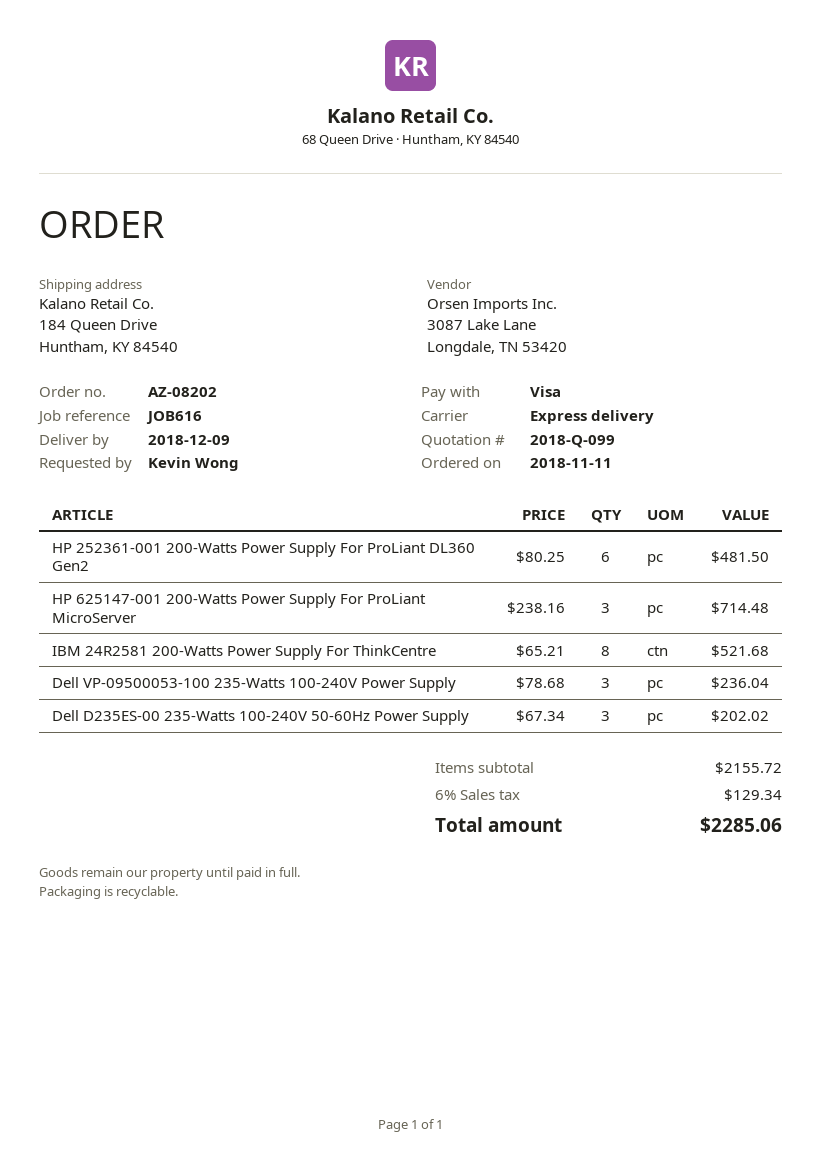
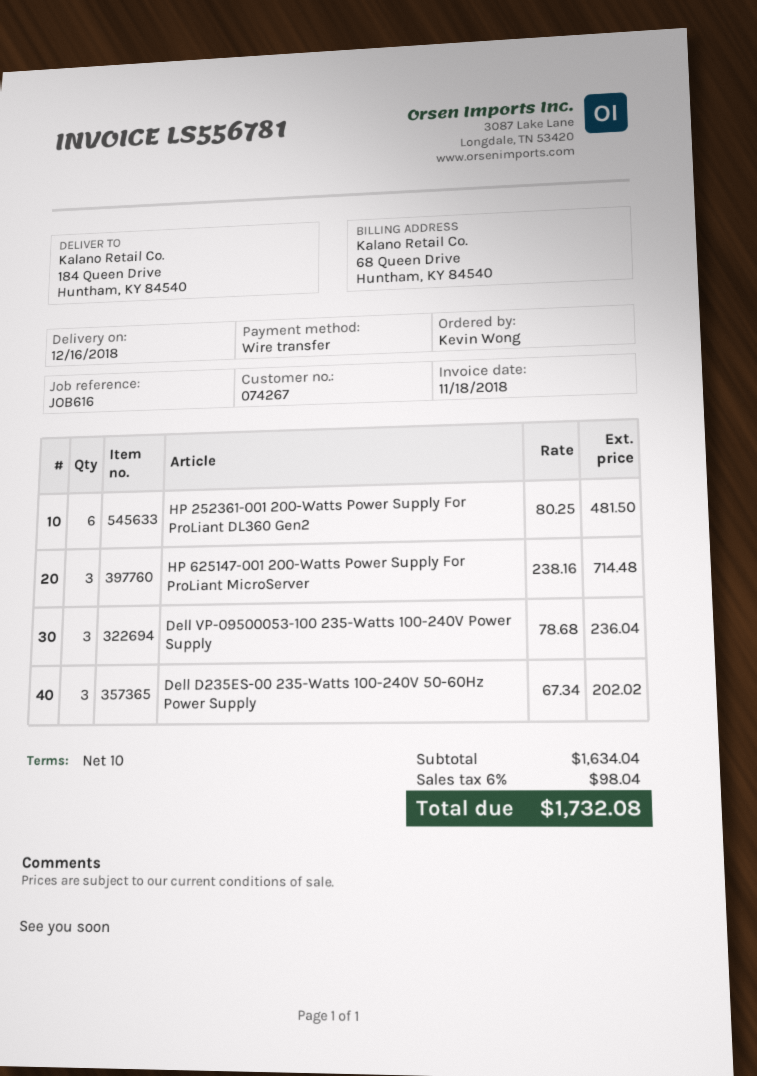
delivery date: 2018-12-09 -> 2018-12-16
payment method: Visa -> bank transfer
IBM 24R2581 200-Watts Power Supply For ThinkCentre: 8 x 65.21 = 521.68 -> none
subtotal: 2155.72 -> 1634.04
tax: 6% = 129.34 -> 6% = 98.04
total: 2285.06 -> 1732.08

